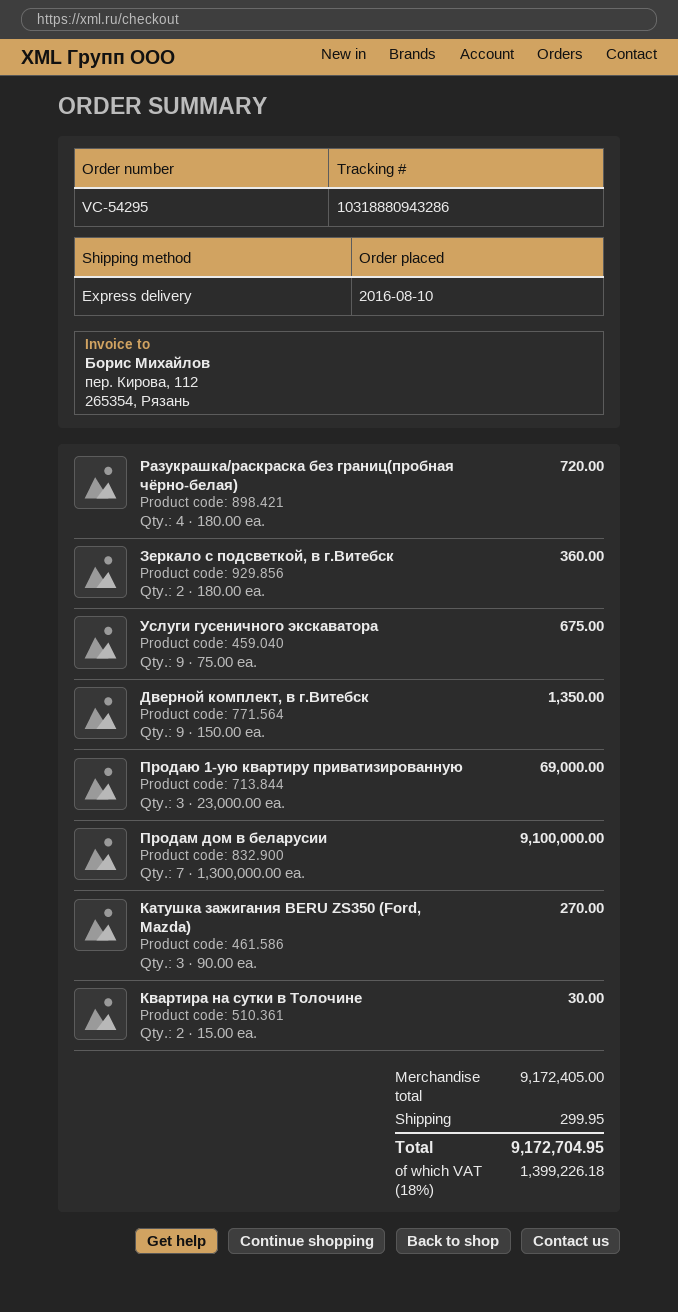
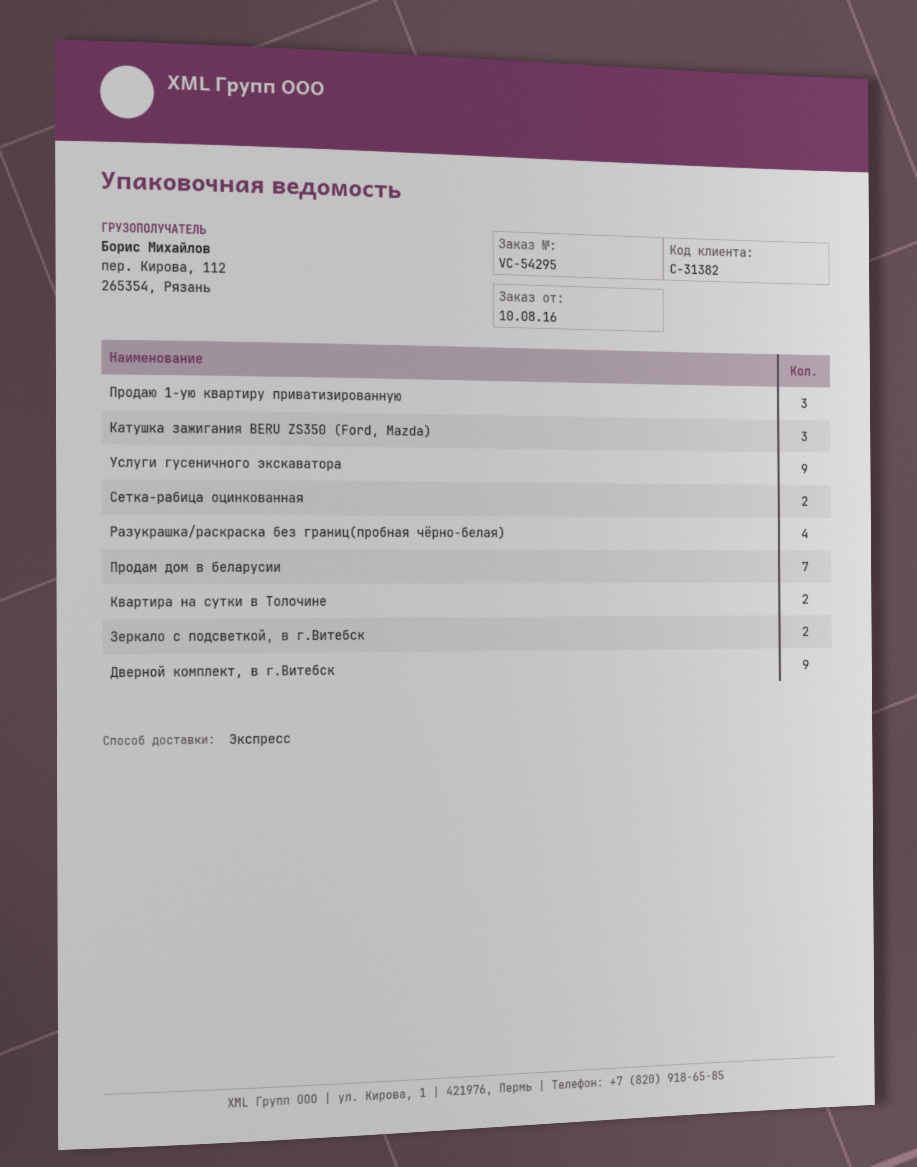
Сетка-рабица оцинкованная: none -> 2

